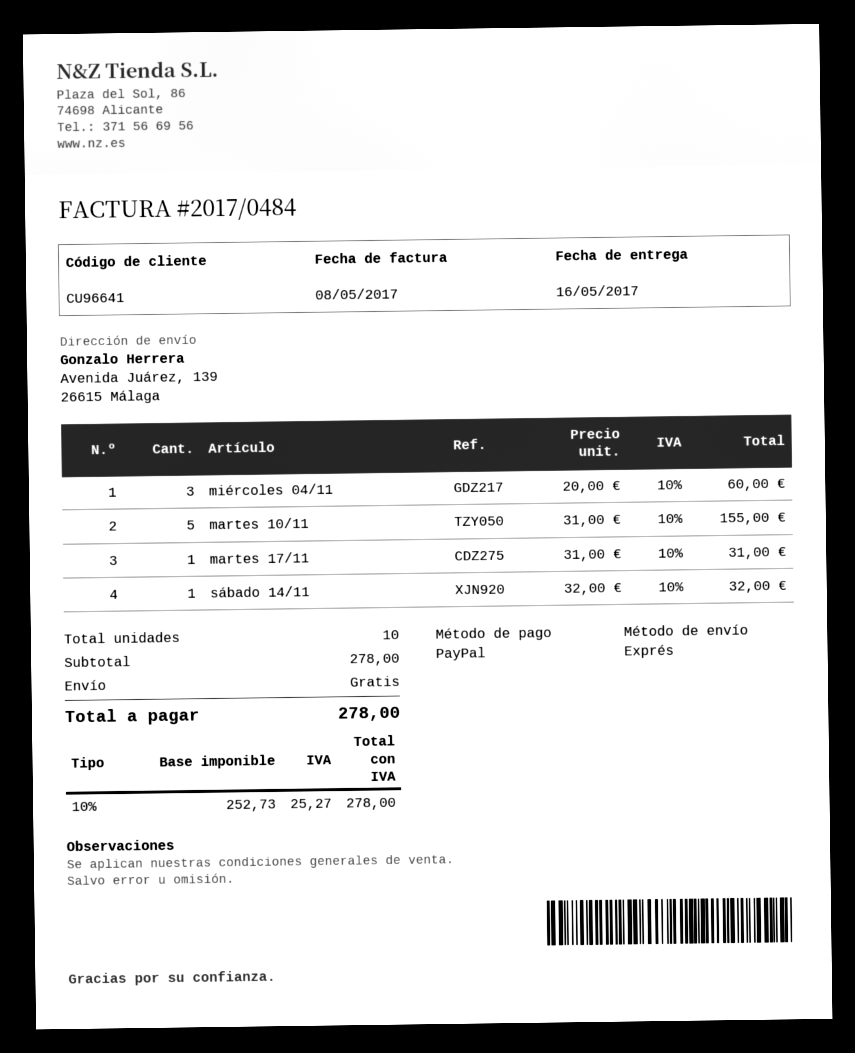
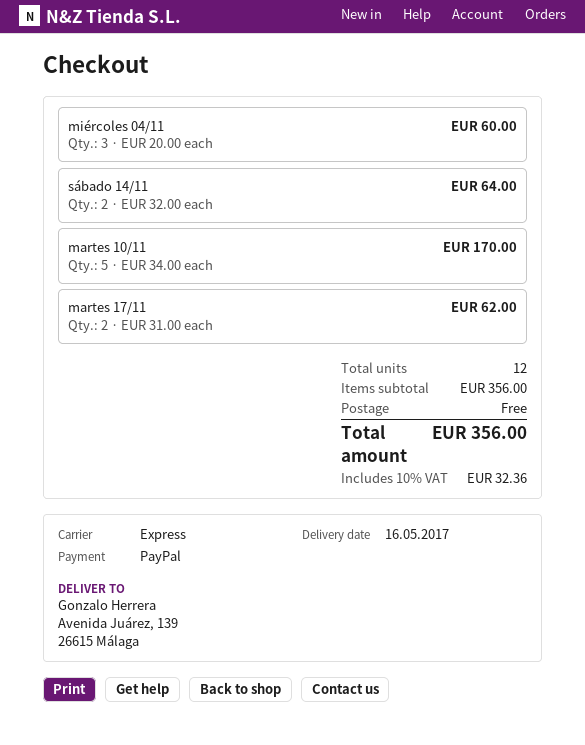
martes 10/11: 5 x 31.00 = 155.00 -> 5 x 34.00 = 170.00
martes 17/11: 1 x 31.00 = 31.00 -> 2 x 31.00 = 62.00
sábado 14/11: 1 x 32.00 = 32.00 -> 2 x 32.00 = 64.00
total quantity: 10 -> 12
subtotal: 278.00 -> 356.00
tax: 10% = 25.27 -> 10% = 32.36
total: 278.00 -> 356.00

